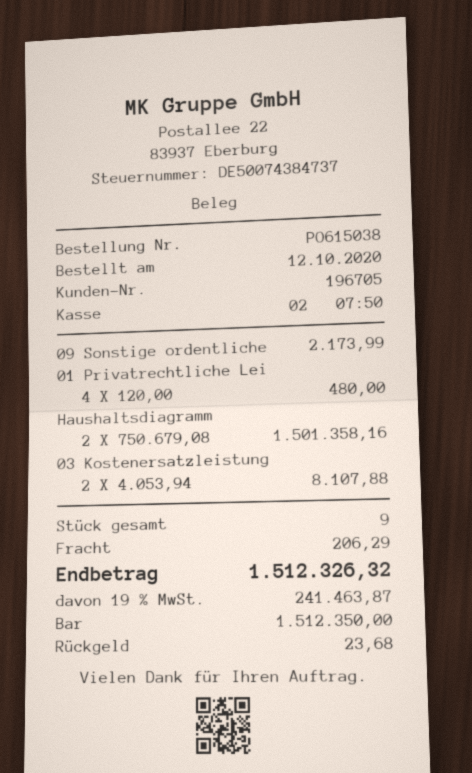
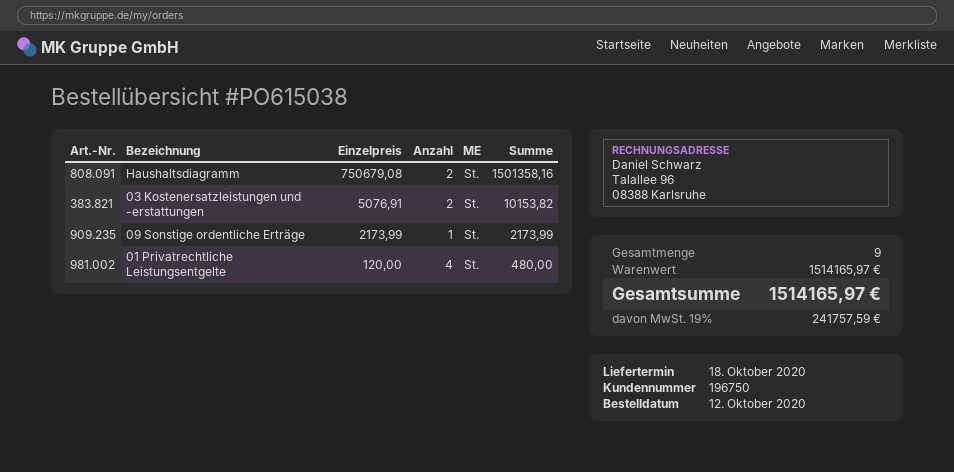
customer number: 196705 -> 196750
03 Kostenersatzleistung: 2 x 4053.94 = 8107.88 -> 2 x 5076.91 = 10153.82
shipping: 206.29 -> none
tax: 19% = 241463.87 -> 19% = 241757.59
total: 1512326.32 -> 1514165.97

